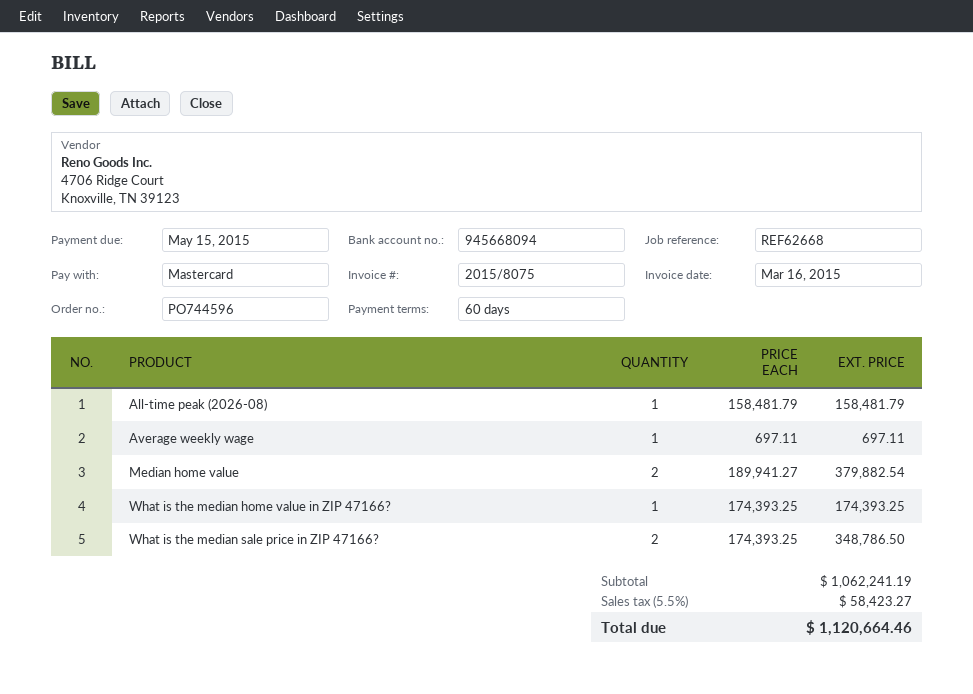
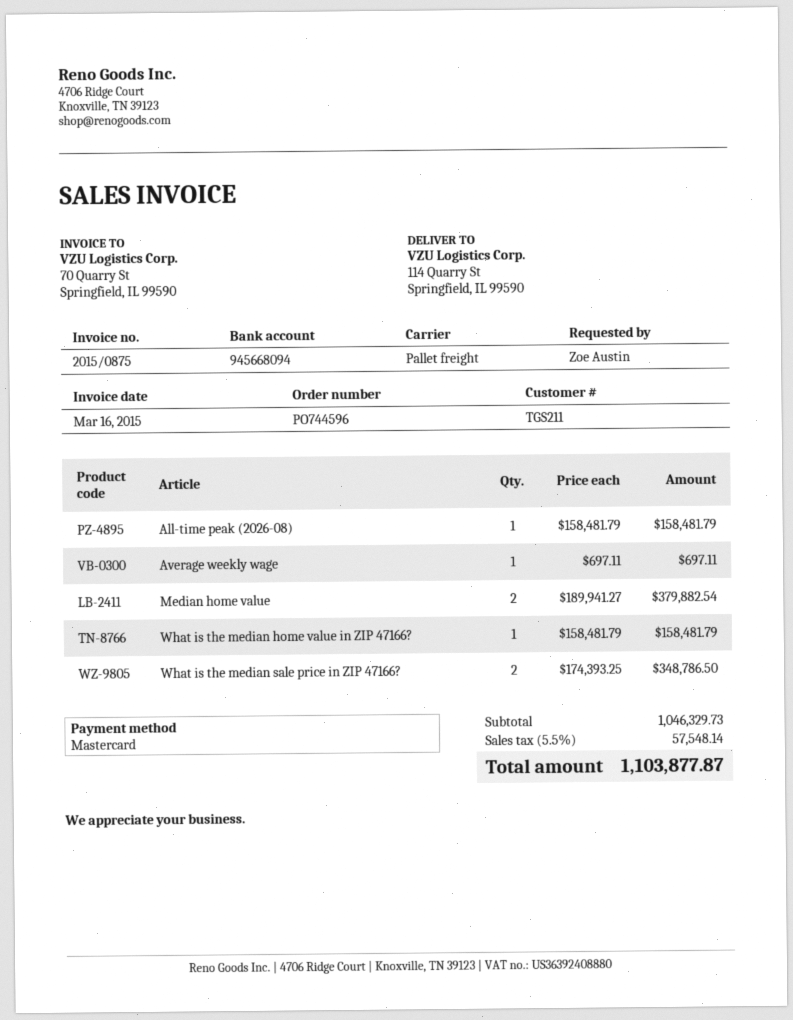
invoice number: 2015/8075 -> 2015/0875
What is the median home value in ZIP 47166?: 1 x 174393.25 = 174393.25 -> 1 x 158481.79 = 158481.79
subtotal: 1062241.19 -> 1046329.73
tax: 5.5% = 58423.27 -> 5.5% = 57548.14
total: 1120664.46 -> 1103877.87

